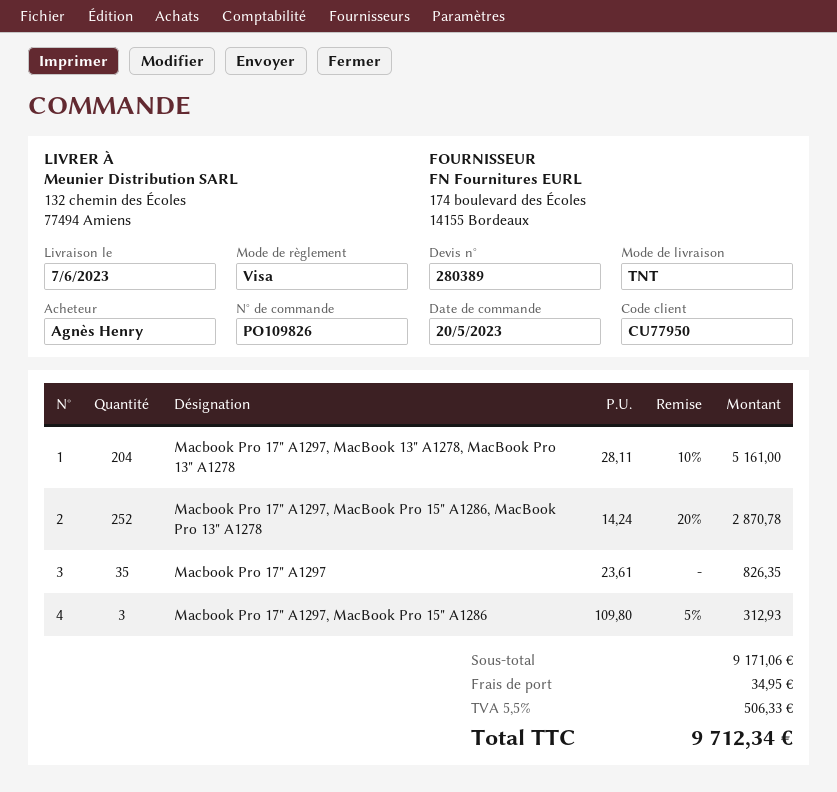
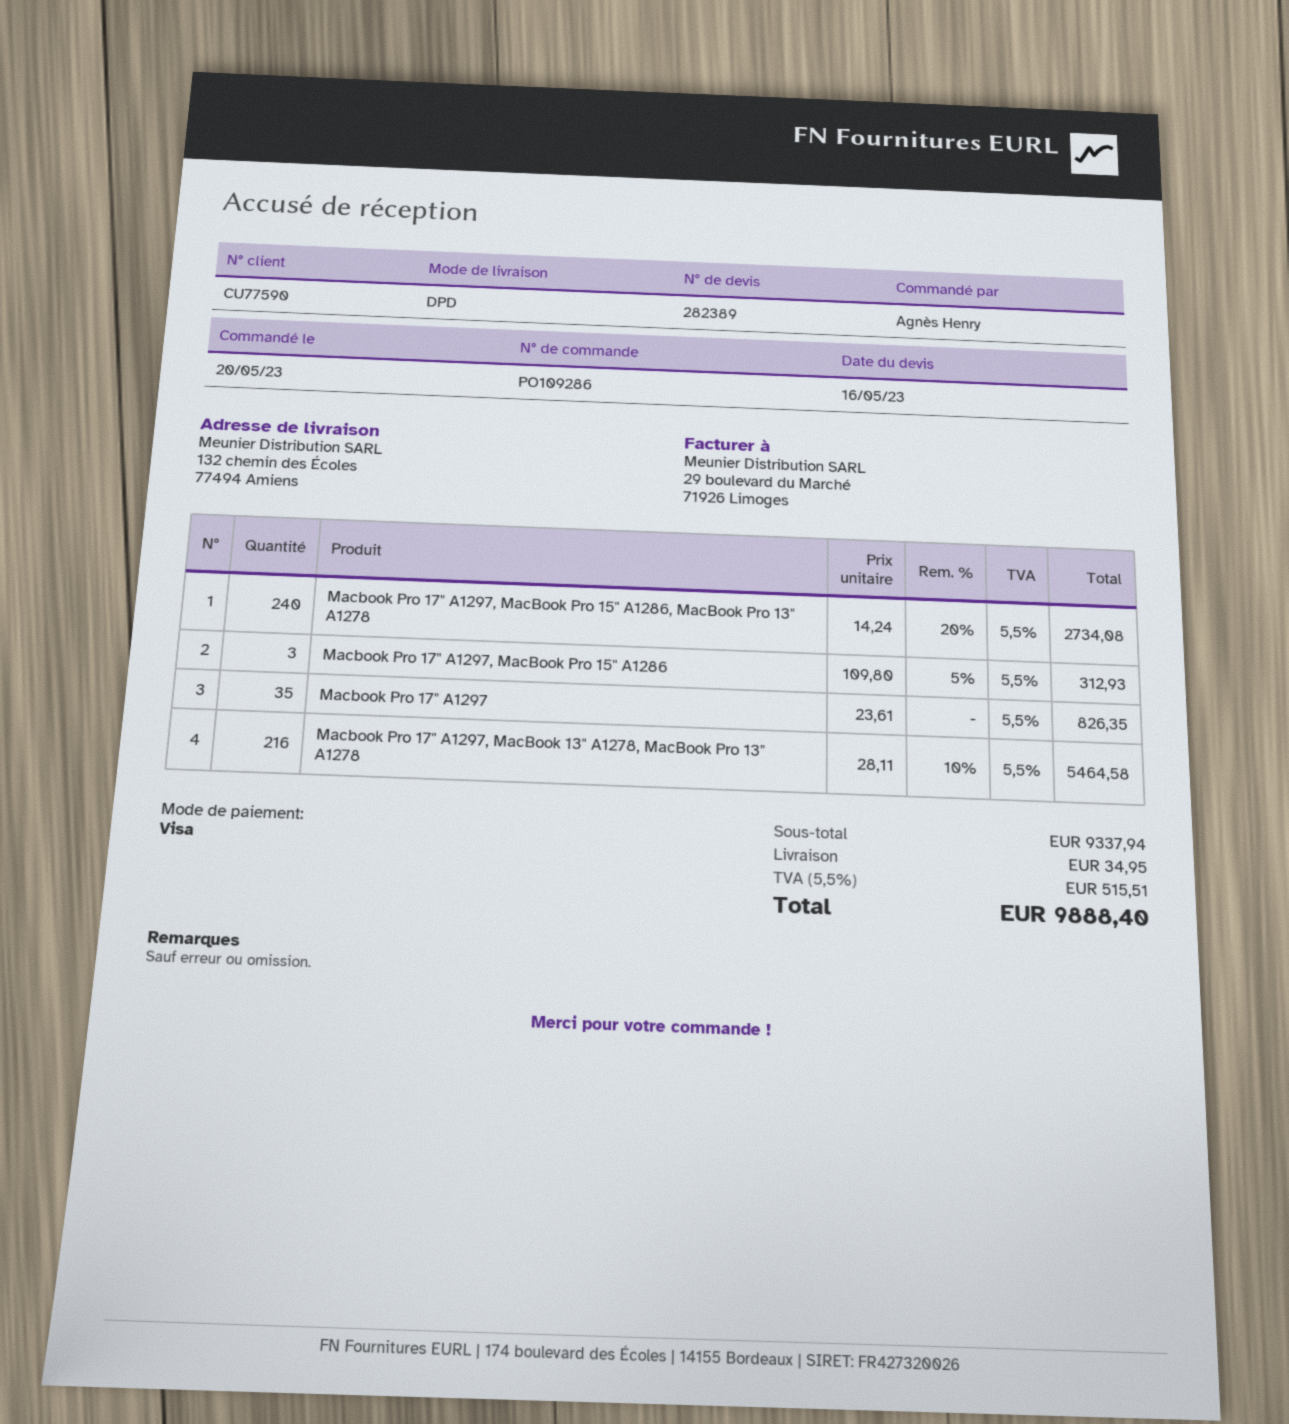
quote number: 280389 -> 282389
order number: PO109826 -> PO109286
customer number: CU77950 -> CU77590
shipping method: TNT -> DPD
Macbook Pro 17" A1297, MacBook 13" A1278, MacBook Pro 13" A1278: 204 x 28.11 - 10% = 5161.00 -> 216 x 28.11 - 10% = 5464.58
Macbook Pro 17" A1297, MacBook Pro 15" A1286, MacBook Pro 13" A1278: 252 x 14.24 - 20% = 2870.78 -> 240 x 14.24 - 20% = 2734.08
subtotal: 9171.06 -> 9337.94
tax: 5.5% = 506.33 -> 5.5% = 515.51
total: 9712.34 -> 9888.40

